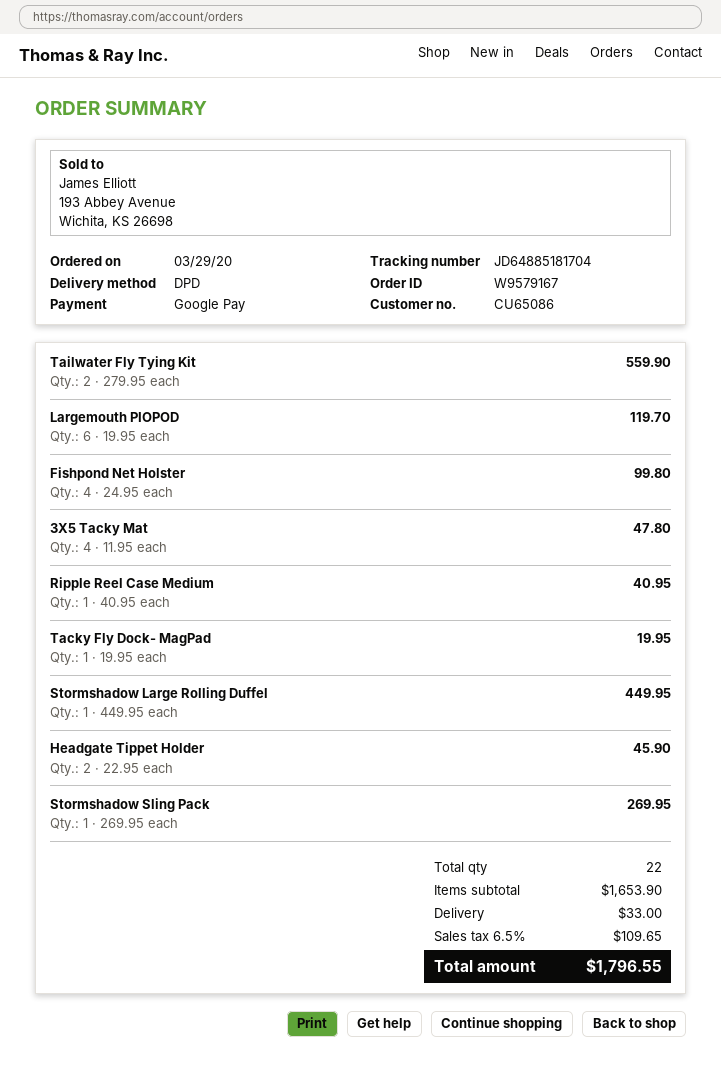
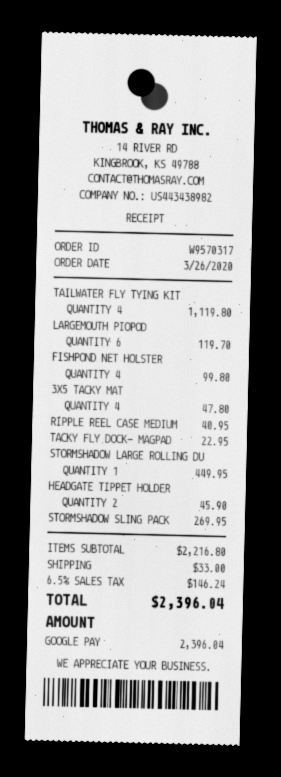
order number: W9579167 -> W9570317
order date: 2020-03-29 -> 2020-03-26
Tailwater Fly Tying Kit: 2 for 559.90 -> 4 for 1119.80
Tacky Fly Dock- MagPad: 1 for 19.95 -> 1 for 22.95
subtotal: 1653.90 -> 2216.80
tax: 6.5% = 109.65 -> 6.5% = 146.24
total: 1796.55 -> 2396.04

